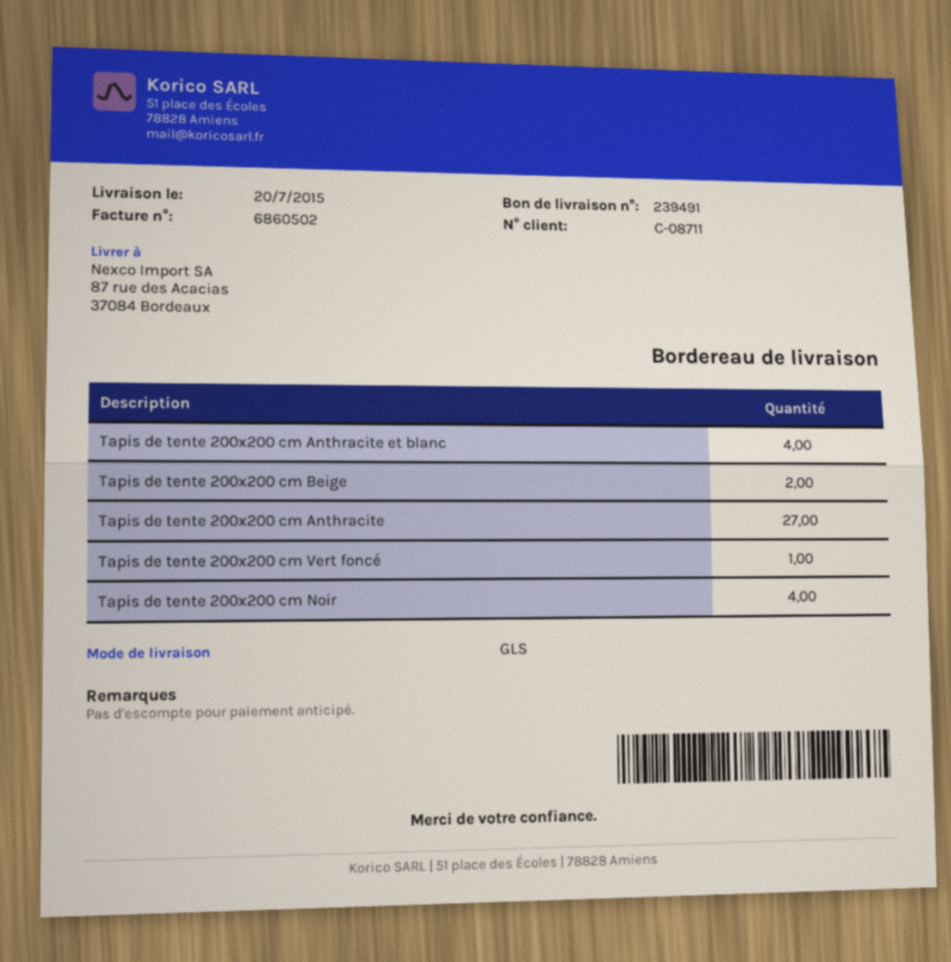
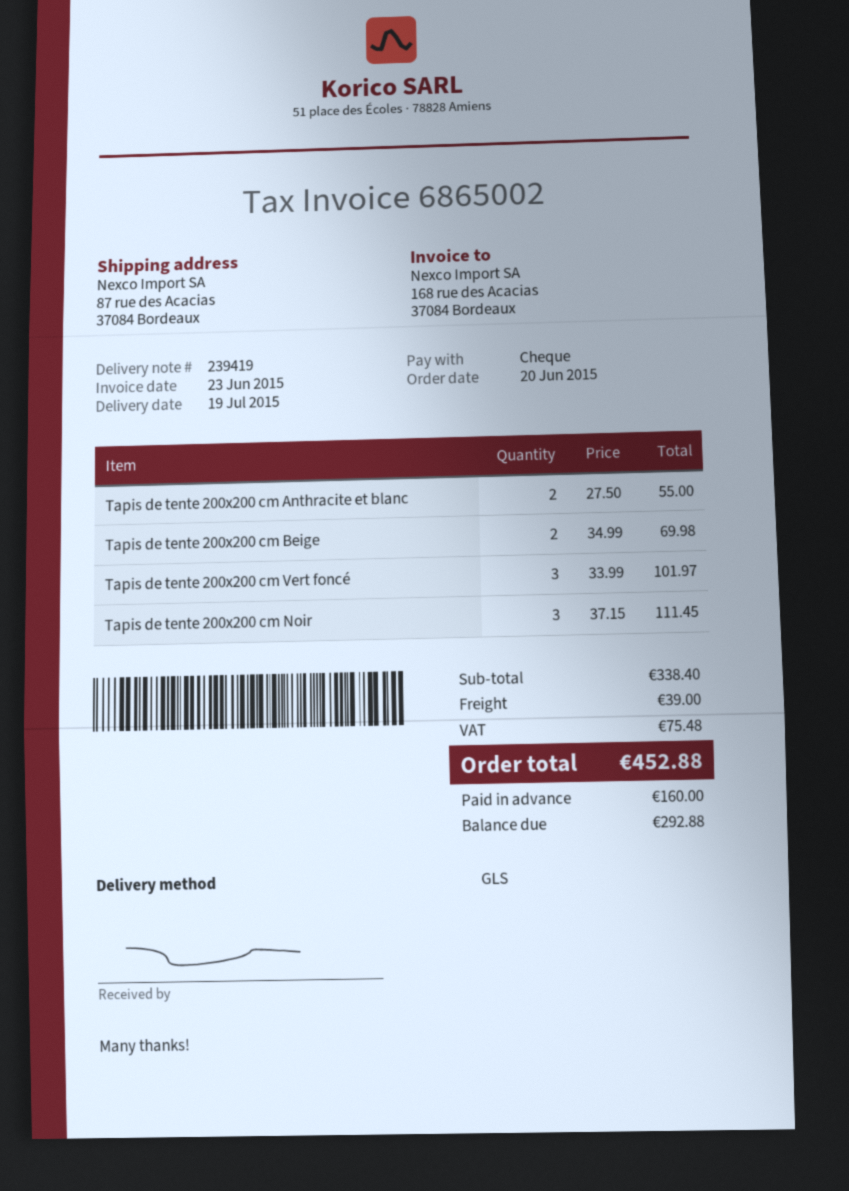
delivery note number: 239491 -> 239419
delivery date: 2015-07-20 -> 2015-07-19
invoice number: 6860502 -> 6865002
Tapis de tente 200x200 cm Anthracite et blanc: 4 -> 2
Tapis de tente 200x200 cm Anthracite: 27 -> none
Tapis de tente 200x200 cm Vert foncé: 1 -> 3
Tapis de tente 200x200 cm Noir: 4 -> 3

